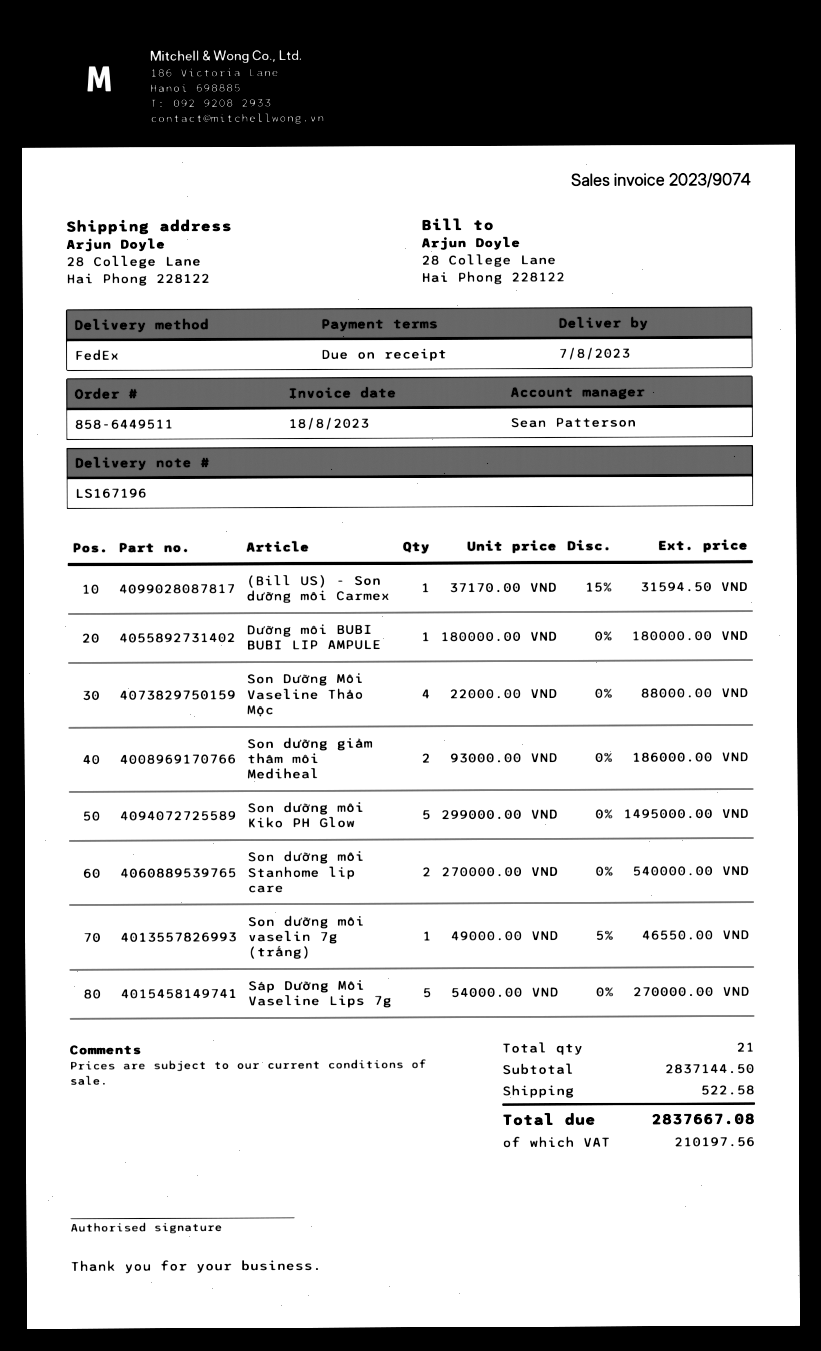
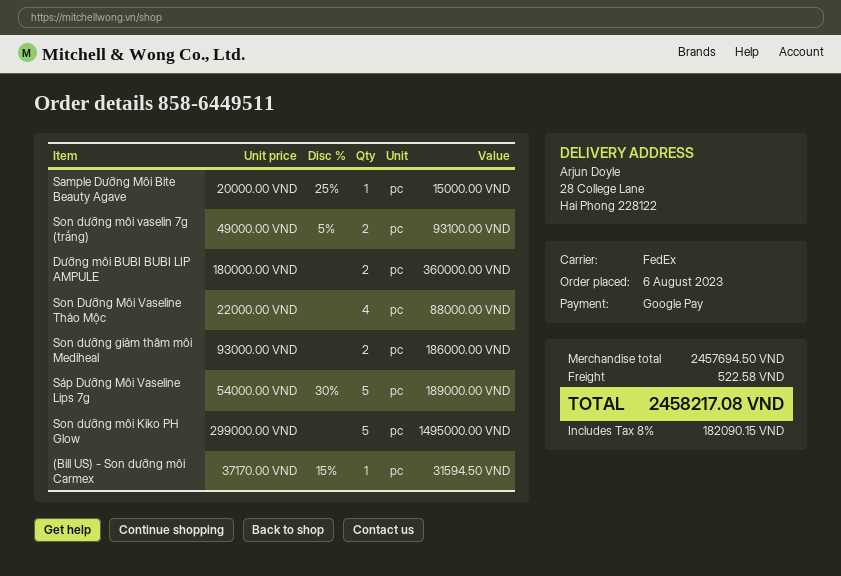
Dưỡng môi BUBI BUBI LIP AMPULE: 1 x 180000.00 = 180000.00 -> 2 x 180000.00 = 360000.00
Son dưỡng môi Stanhome lip care: 2 x 270000.00 = 540000.00 -> none
Son dưỡng môi vaselin 7g (trắng): 1 x 49000.00 - 5% = 46550.00 -> 2 x 49000.00 - 5% = 93100.00
Sáp Dưỡng Môi Vaseline Lips 7g: 5 x 54000.00 = 270000.00 -> 5 x 54000.00 - 30% = 189000.00
Sample Dưỡng Môi Bite Beauty Agave: none -> 1 x 20000.00 - 25% = 15000.00
subtotal: 2837144.50 -> 2457694.50
tax: 210197.56 -> 182090.15
total: 2837667.08 -> 2458217.08

